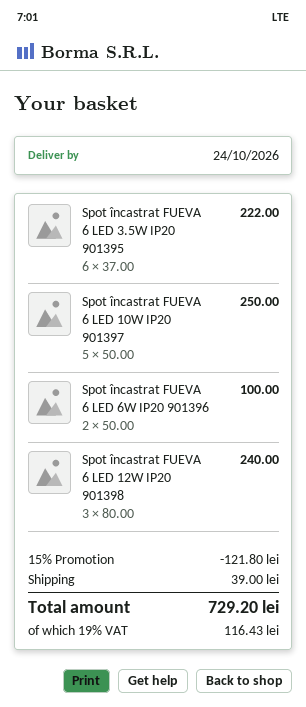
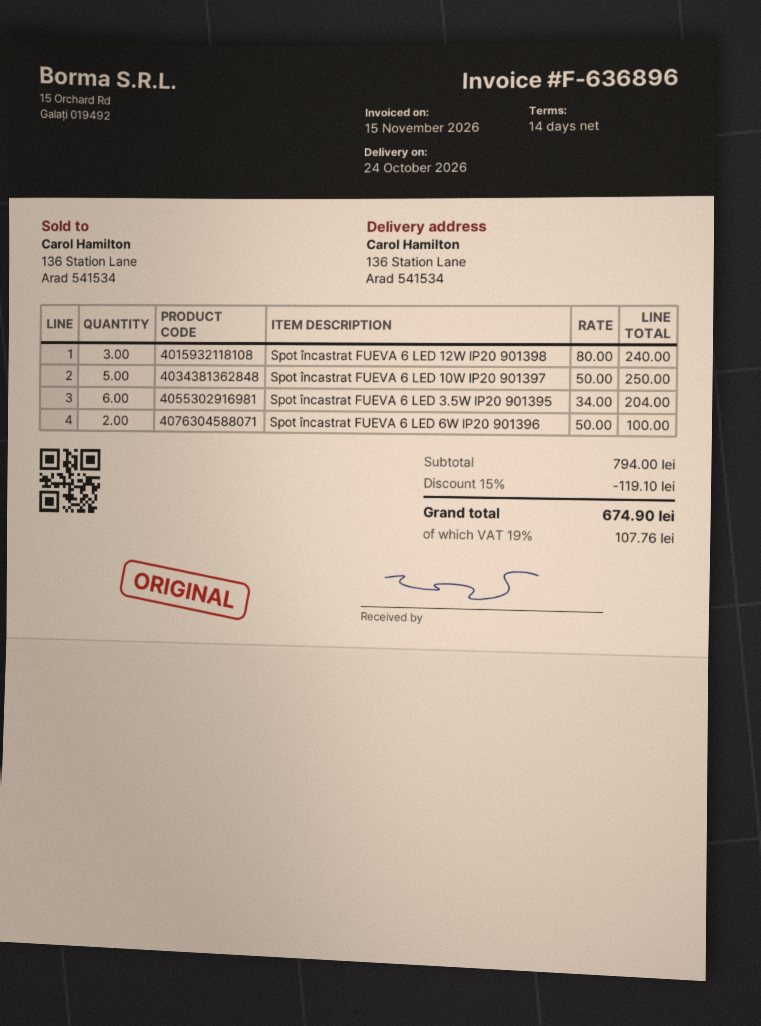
Spot încastrat FUEVA 6 LED 3.5W IP20 901395: 6 x 37.00 = 222.00 -> 6 x 34.00 = 204.00
discount: 15% = 121.80 -> 15% = 119.10
shipping: 39.00 -> none
tax: 19% = 116.43 -> 19% = 107.76
total: 729.20 -> 674.90

